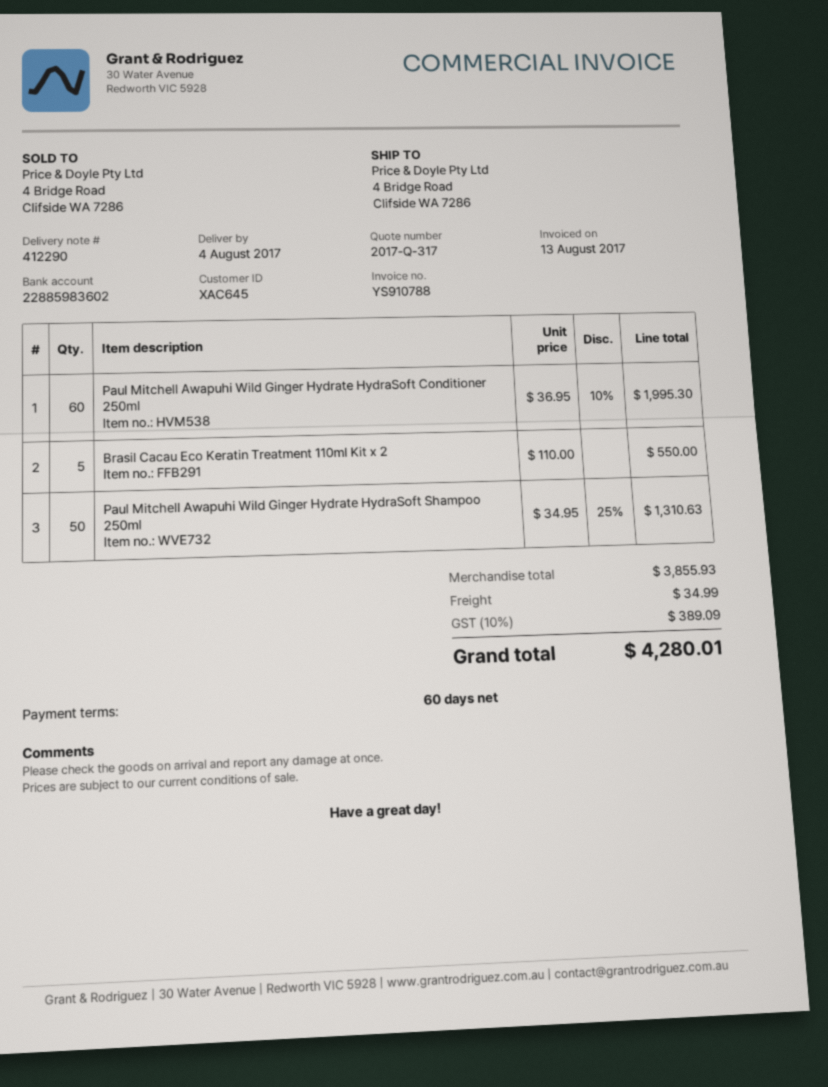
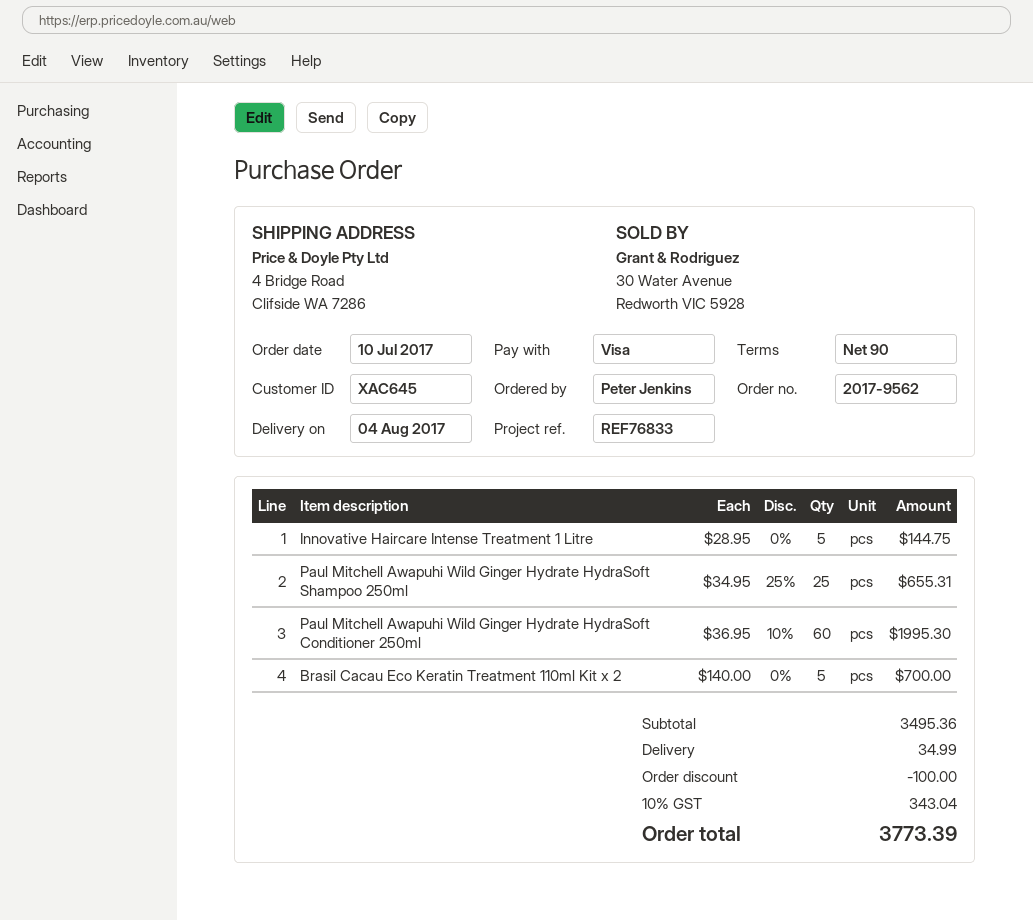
payment terms: 60 days -> 90 days
Brasil Cacau Eco Keratin Treatment 110ml Kit x 2: 5 x 110.00 = 550.00 -> 5 x 140.00 = 700.00
Paul Mitchell Awapuhi Wild Ginger Hydrate HydraSoft Shampoo 250ml: 50 x 34.95 - 25% = 1310.63 -> 25 x 34.95 - 25% = 655.31
Innovative Haircare Intense Treatment 1 Litre: none -> 5 x 28.95 = 144.75
subtotal: 3855.93 -> 3495.36
discount: none -> 100.00
tax: 10% = 389.09 -> 10% = 343.04
total: 4280.01 -> 3773.39

